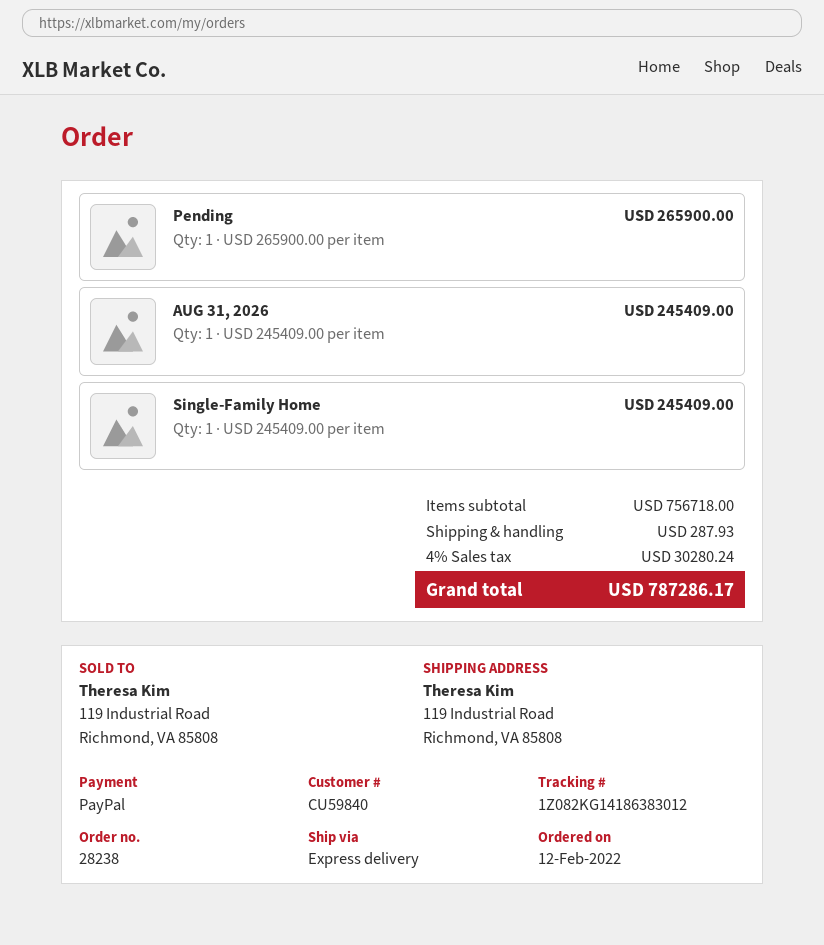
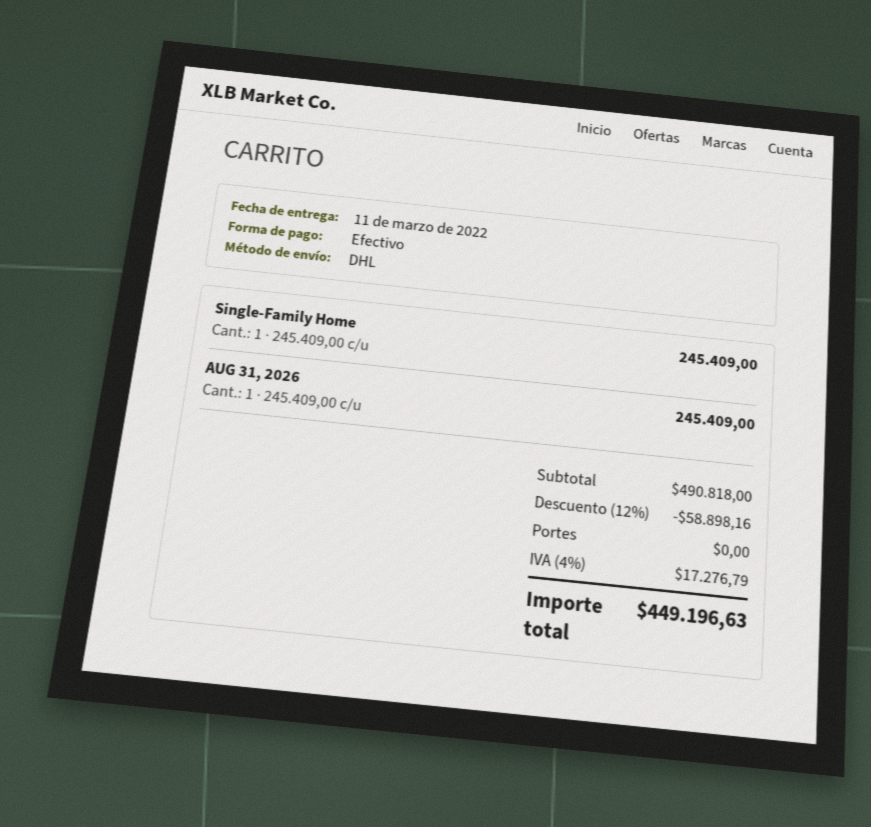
payment method: PayPal -> cash
shipping method: express -> DHL
Pending: 1 x 265900.00 = 265900.00 -> none
subtotal: 756718.00 -> 490818.00
discount: none -> 12% = 58898.16
shipping: 287.93 -> 0.00
tax: 4% = 30280.24 -> 4% = 17276.79
total: 787286.17 -> 449196.63

